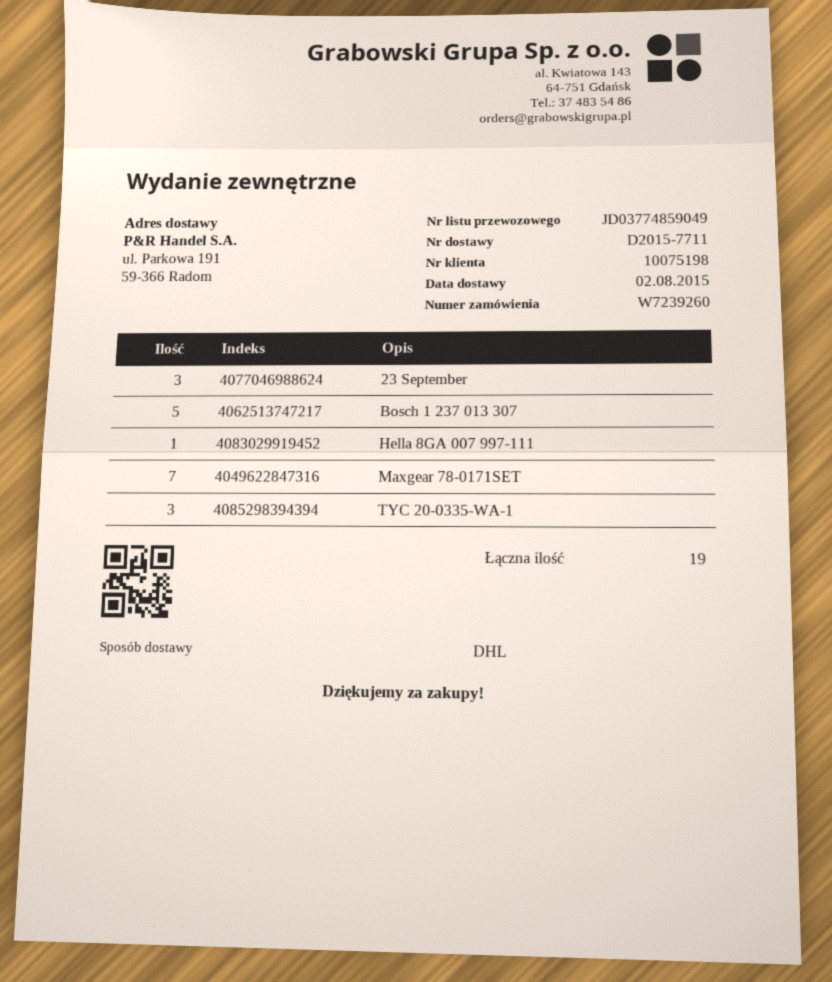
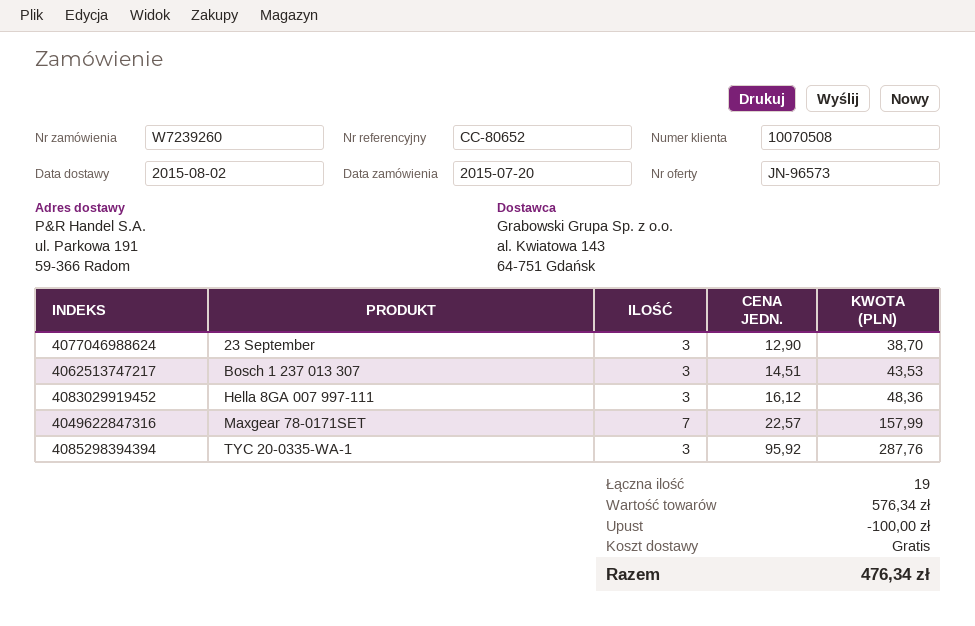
customer number: 10075198 -> 10070508
Bosch 1 237 013 307: 5 -> 3
Hella 8GA 007 997-111: 1 -> 3

